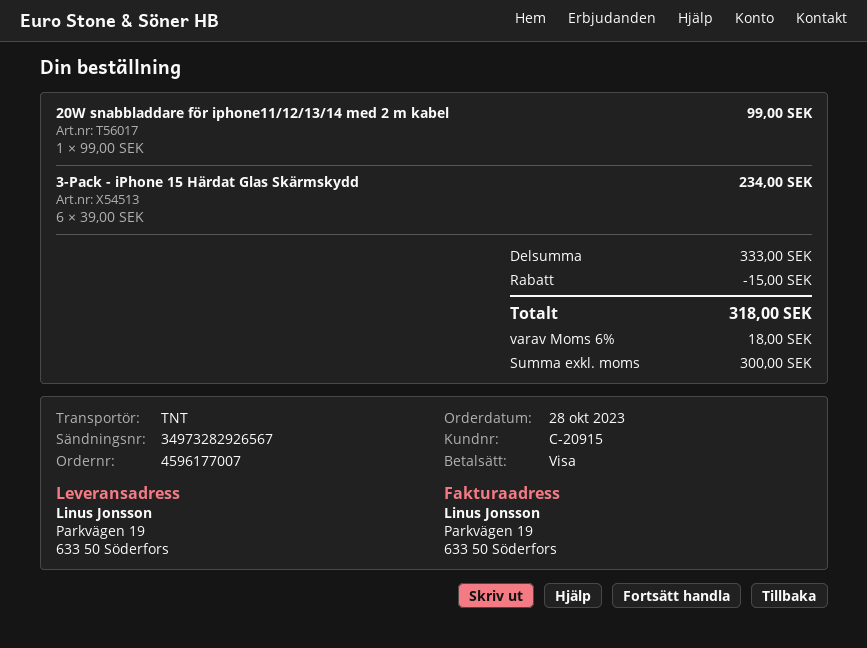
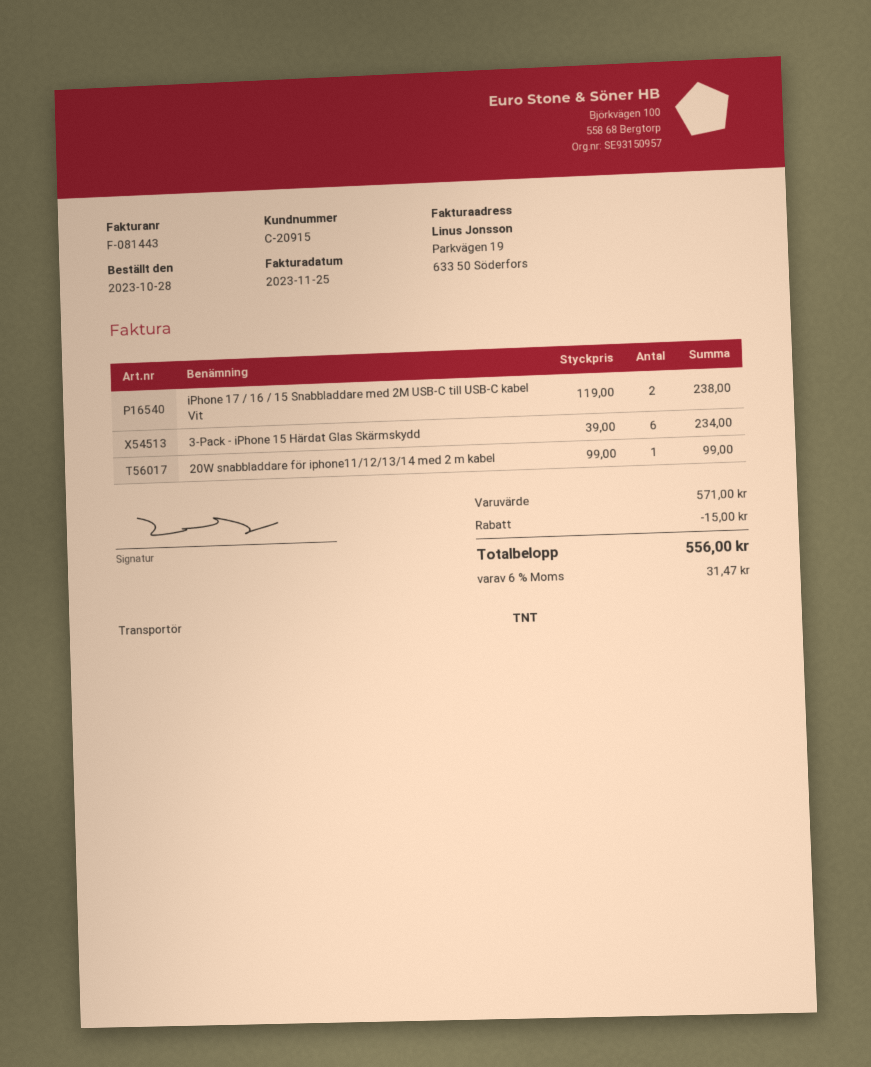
iPhone 17 / 16 / 15 Snabbladdare med 2M USB-C till USB-C kabel Vit: none -> 2 x 119.00 = 238.00
subtotal: 333.00 -> 571.00
tax: 6% = 18.00 -> 6% = 31.47
total: 318.00 -> 556.00

